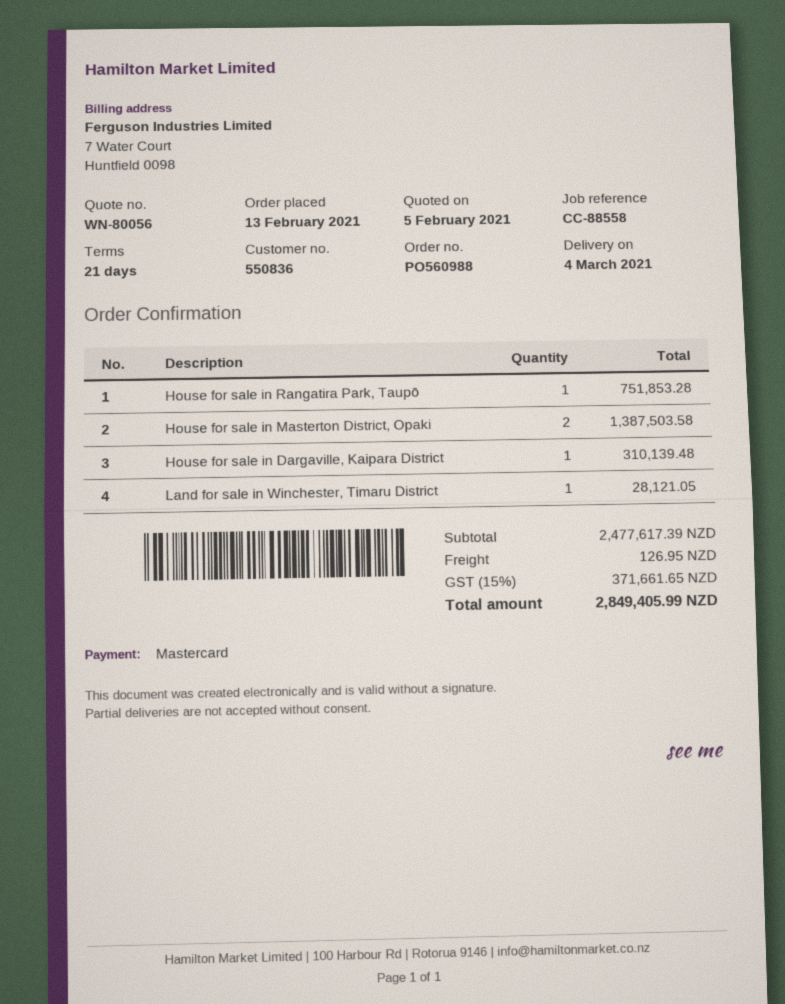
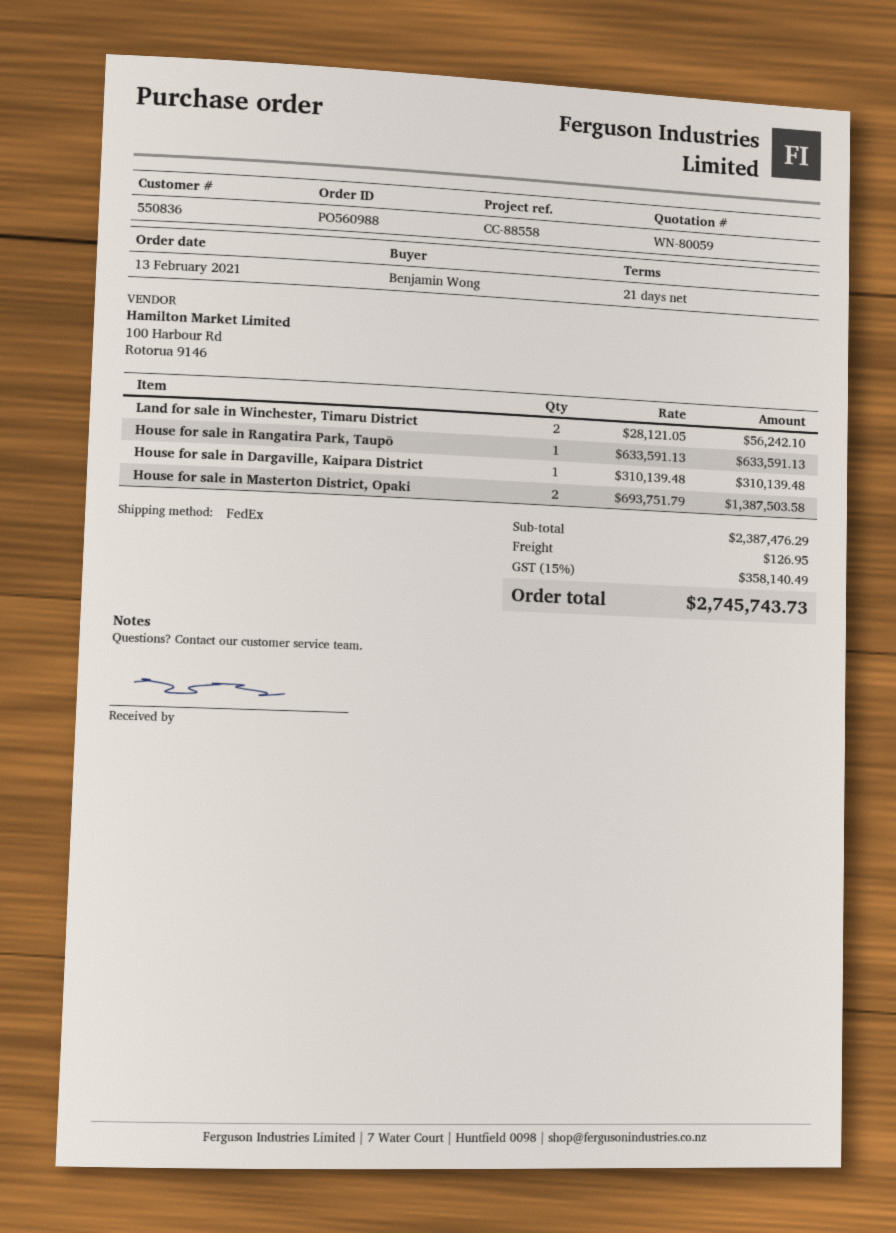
quote number: WN-80056 -> WN-80059
House for sale in Rangatira Park, Taupō: 1 for 751853.28 -> 1 for 633591.13
Land for sale in Winchester, Timaru District: 1 for 28121.05 -> 2 for 56242.10
subtotal: 2477617.39 -> 2387476.29
tax: 15% = 371661.65 -> 15% = 358140.49
total: 2849405.99 -> 2745743.73

